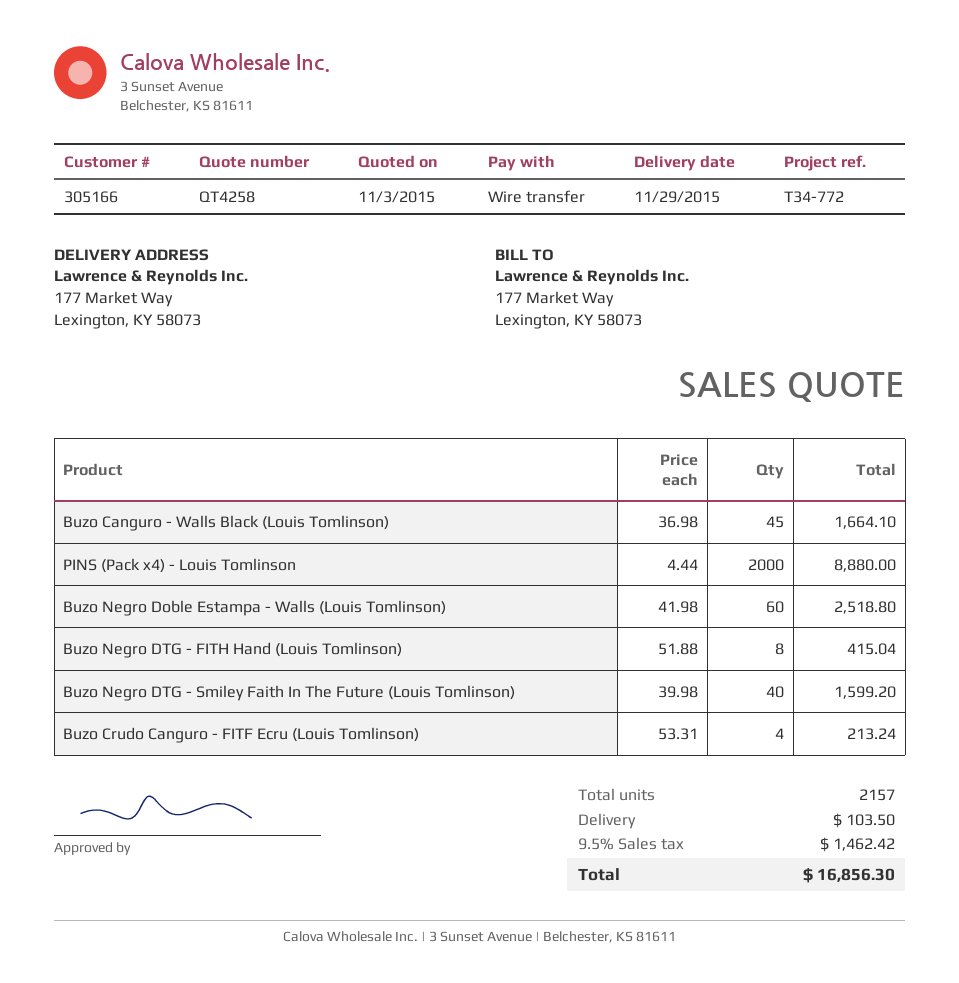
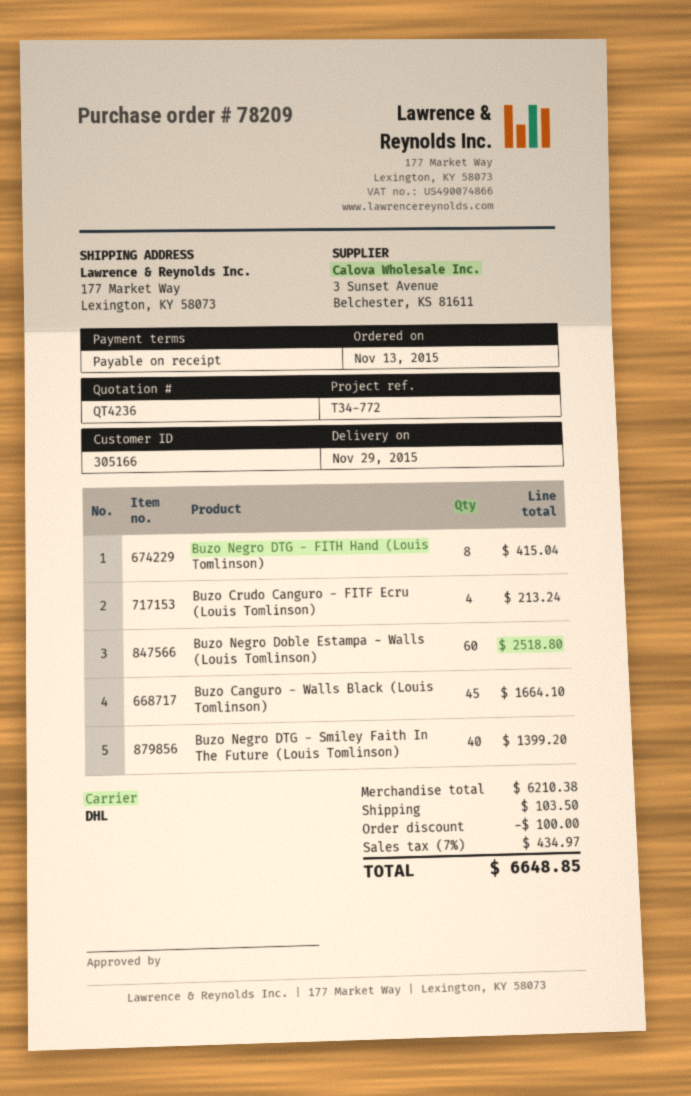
quote number: QT4258 -> QT4236
PINS (Pack x4) - Louis Tomlinson: 2000 for 8880.00 -> none
Buzo Negro DTG - Smiley Faith In The Future (Louis Tomlinson): 40 for 1599.20 -> 40 for 1399.20
discount: none -> 100.00
tax: 9.5% = 1462.42 -> 7% = 434.97
total: 16856.30 -> 6648.85

